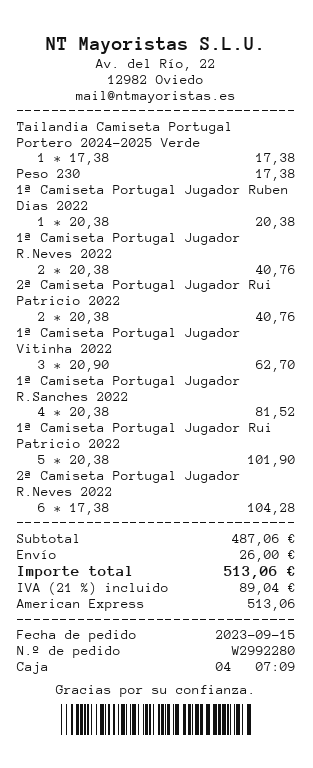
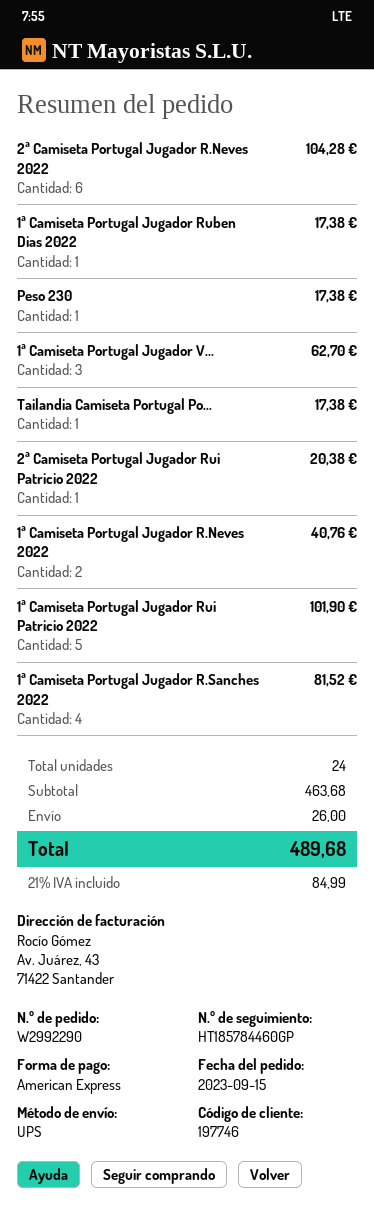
order number: W2992280 -> W2992290
1ª Camiseta Portugal Jugador Ruben Dias 2022: 1 for 20.38 -> 1 for 17.38
2ª Camiseta Portugal Jugador Rui Patricio 2022: 2 for 40.76 -> 1 for 20.38
subtotal: 487.06 -> 463.68
tax: 21% = 89.04 -> 21% = 84.99
total: 513.06 -> 489.68

